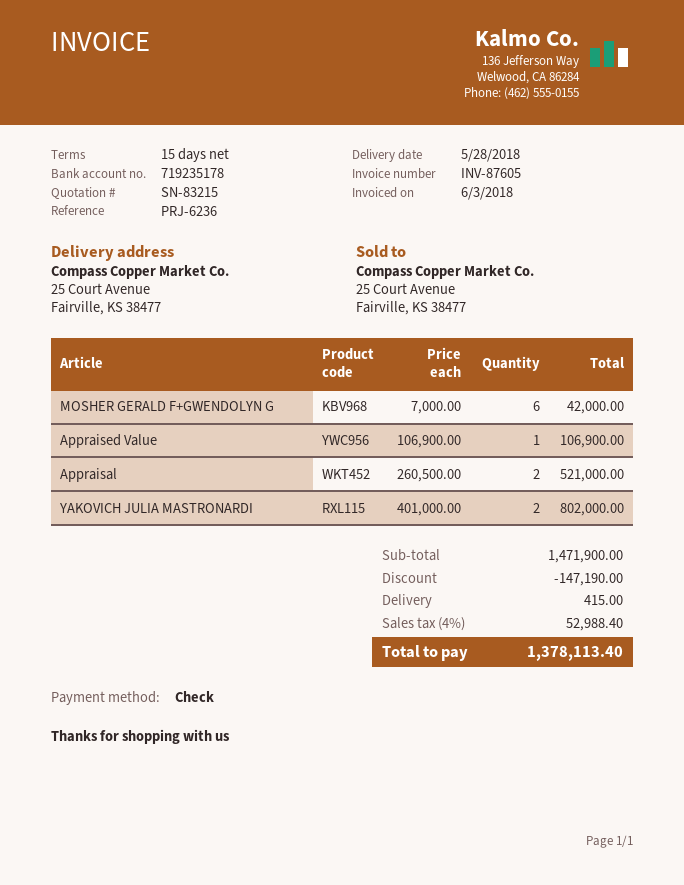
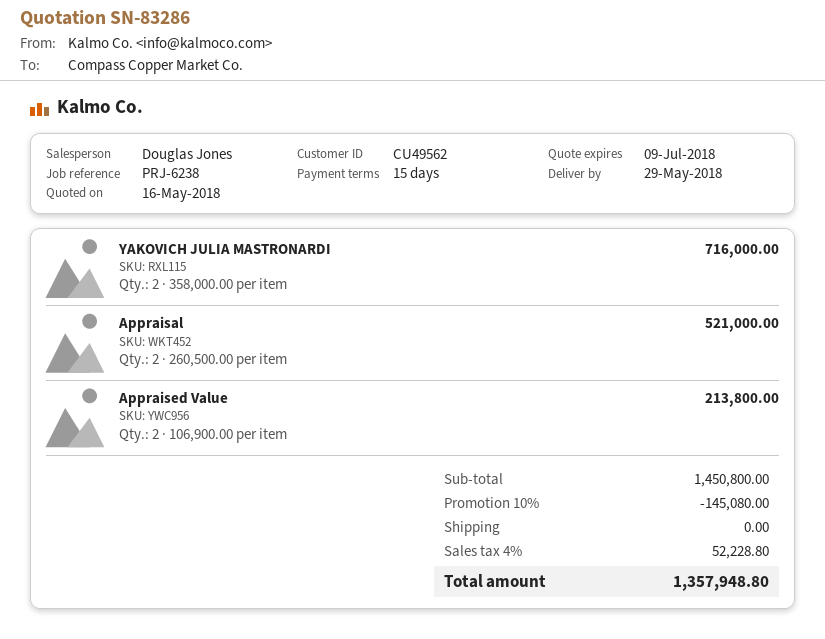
quote number: SN-83215 -> SN-83286
delivery date: 2018-05-28 -> 2018-05-29
reference: PRJ-6236 -> PRJ-6238
MOSHER GERALD F+GWENDOLYN G: 6 x 7000.00 = 42000.00 -> none
Appraised Value: 1 x 106900.00 = 106900.00 -> 2 x 106900.00 = 213800.00
YAKOVICH JULIA MASTRONARDI: 2 x 401000.00 = 802000.00 -> 2 x 358000.00 = 716000.00
subtotal: 1471900.00 -> 1450800.00
discount: 147190.00 -> 145080.00
shipping: 415.00 -> 0.00
tax: 4% = 52988.40 -> 4% = 52228.80
total: 1378113.40 -> 1357948.80

